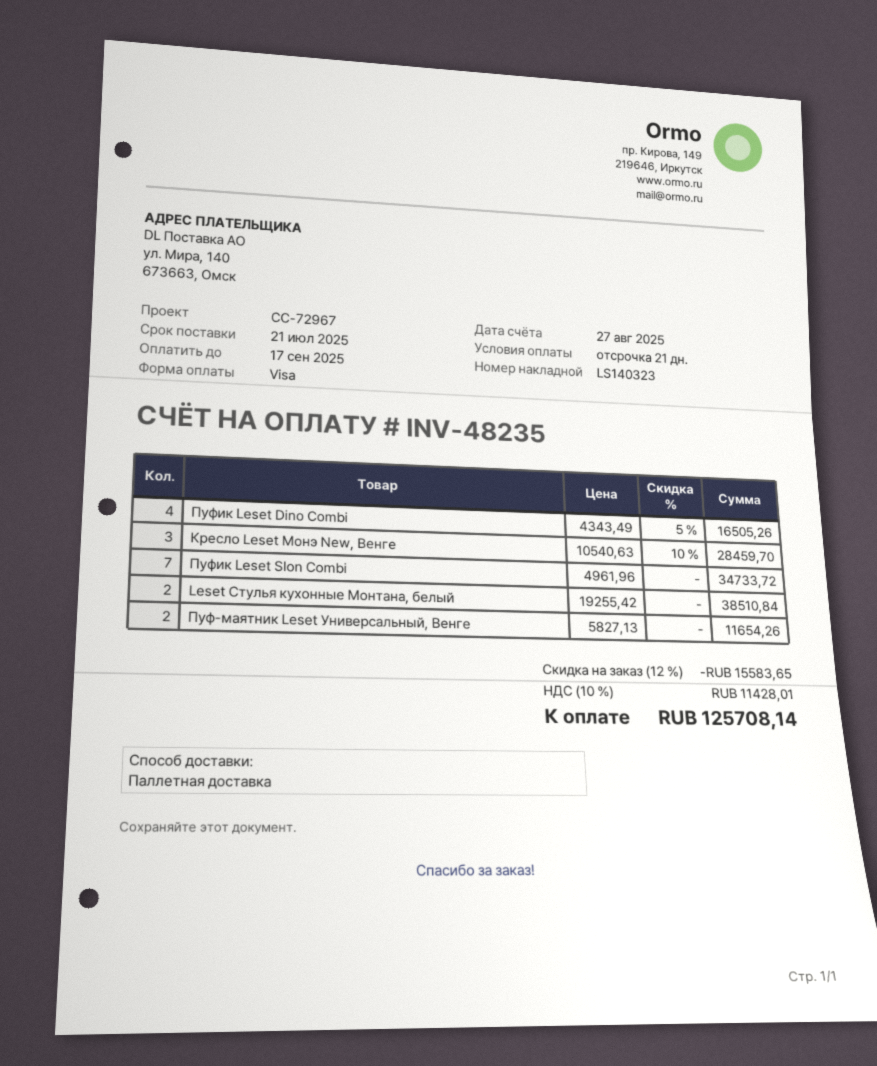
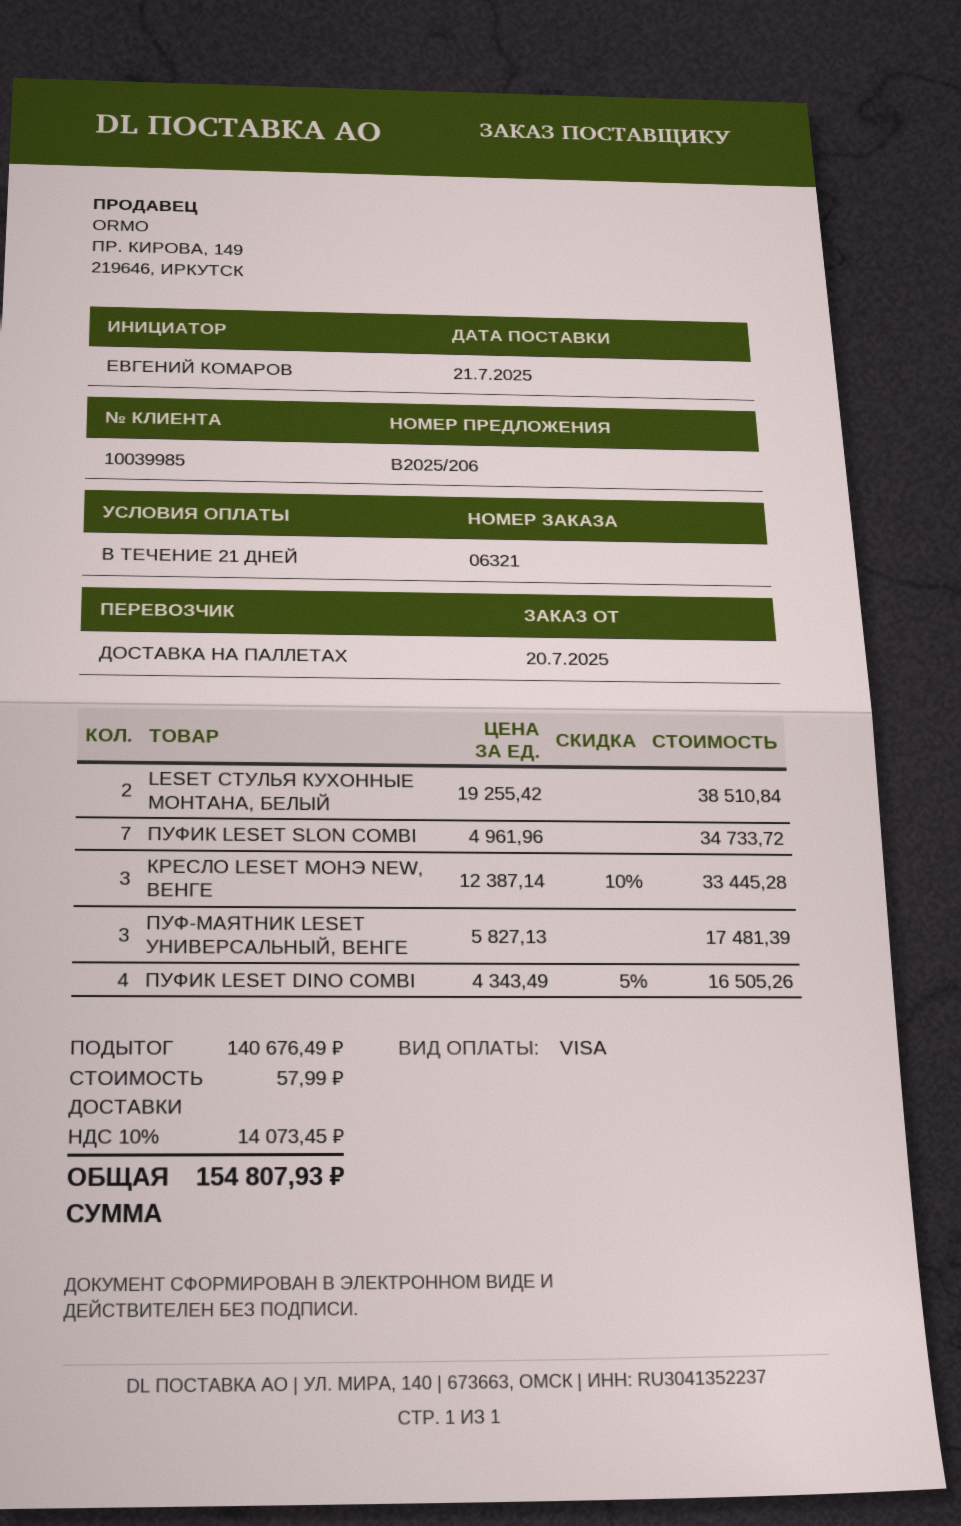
Кресло Leset Монэ New, Венге: 3 x 10540.63 - 10% = 28459.70 -> 3 x 12387.14 - 10% = 33445.28
Пуф-маятник Leset Универсальный, Венге: 2 x 5827.13 = 11654.26 -> 3 x 5827.13 = 17481.39
discount: 12% = 15583.65 -> none
shipping: none -> 57.99
tax: 10% = 11428.01 -> 10% = 14073.45
total: 125708.14 -> 154807.93

